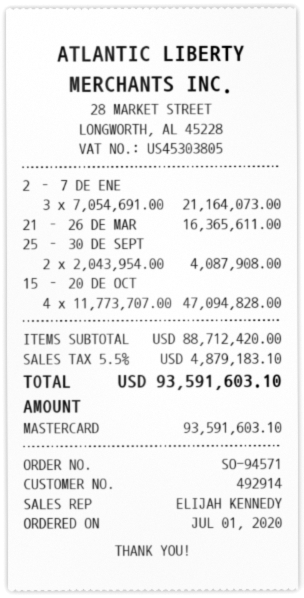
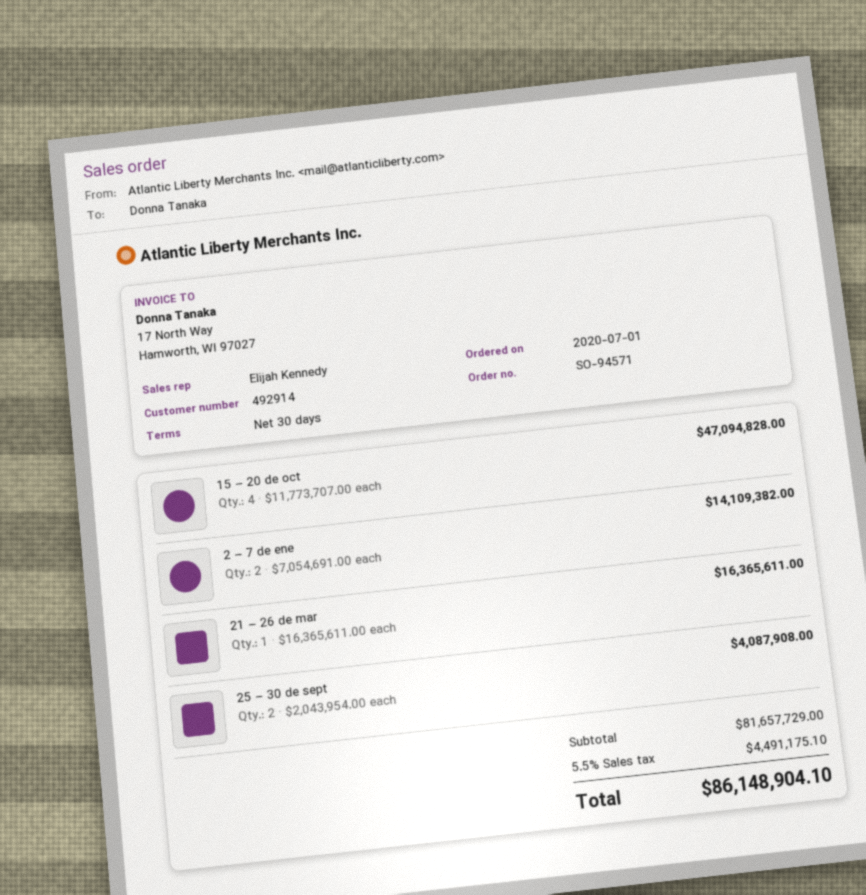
2 – 7 DE ENE: 3 x 7054691.00 = 21164073.00 -> 2 x 7054691.00 = 14109382.00
subtotal: 88712420.00 -> 81657729.00
tax: 5.5% = 4879183.10 -> 5.5% = 4491175.10
total: 93591603.10 -> 86148904.10

